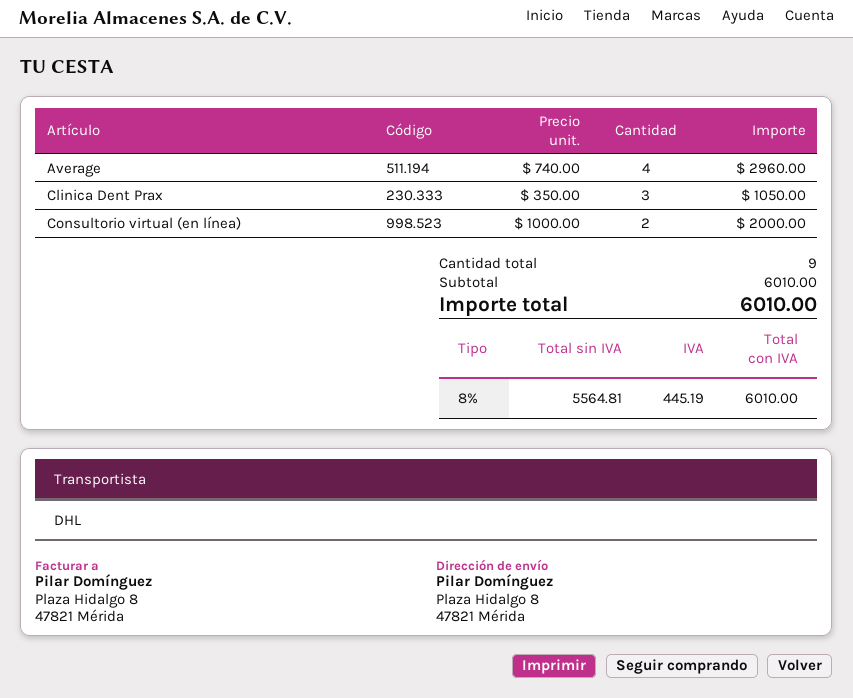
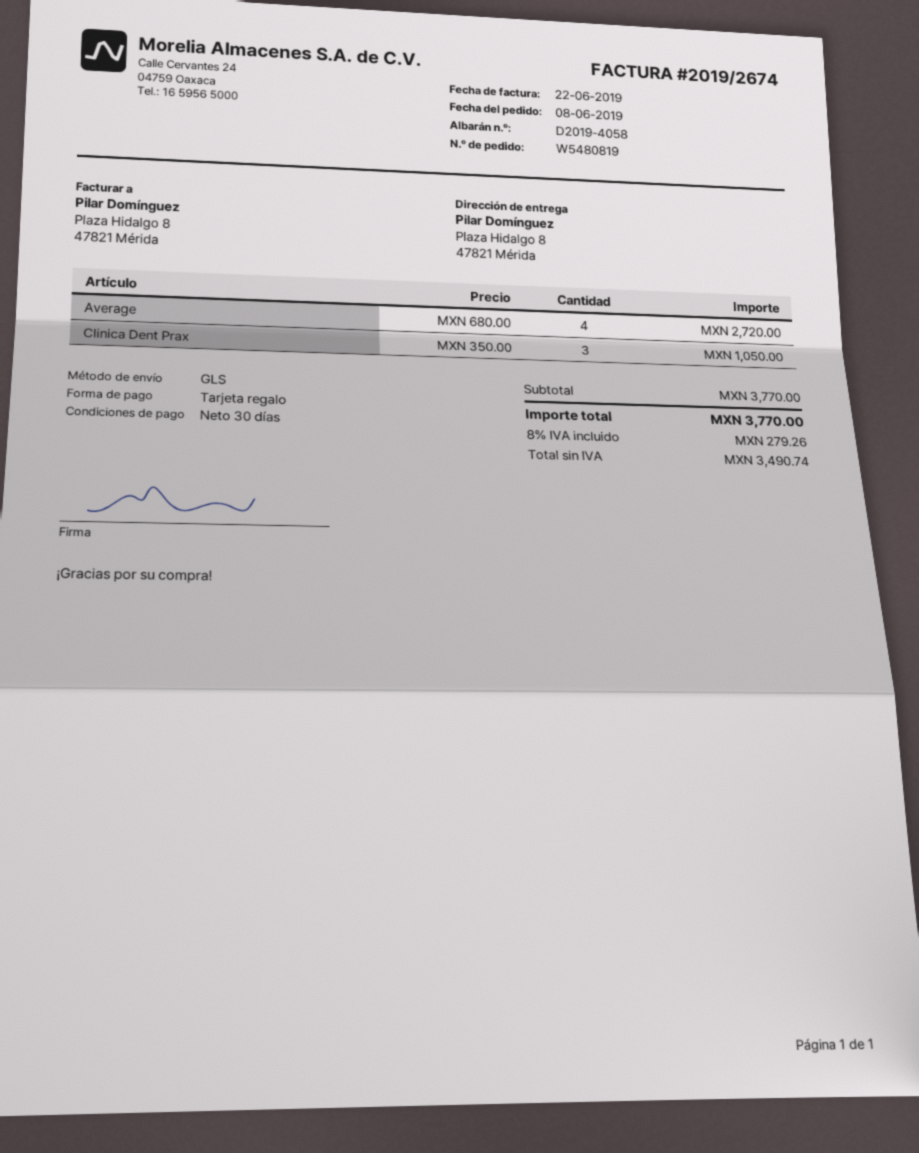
shipping method: DHL -> GLS
Average: 4 x 740.00 = 2960.00 -> 4 x 680.00 = 2720.00
Consultorio virtual (en línea): 2 x 1000.00 = 2000.00 -> none
subtotal: 6010.00 -> 3770.00
net: 5564.81 -> 3490.74
tax: 8% = 445.19 -> 8% = 279.26
total: 6010.00 -> 3770.00

